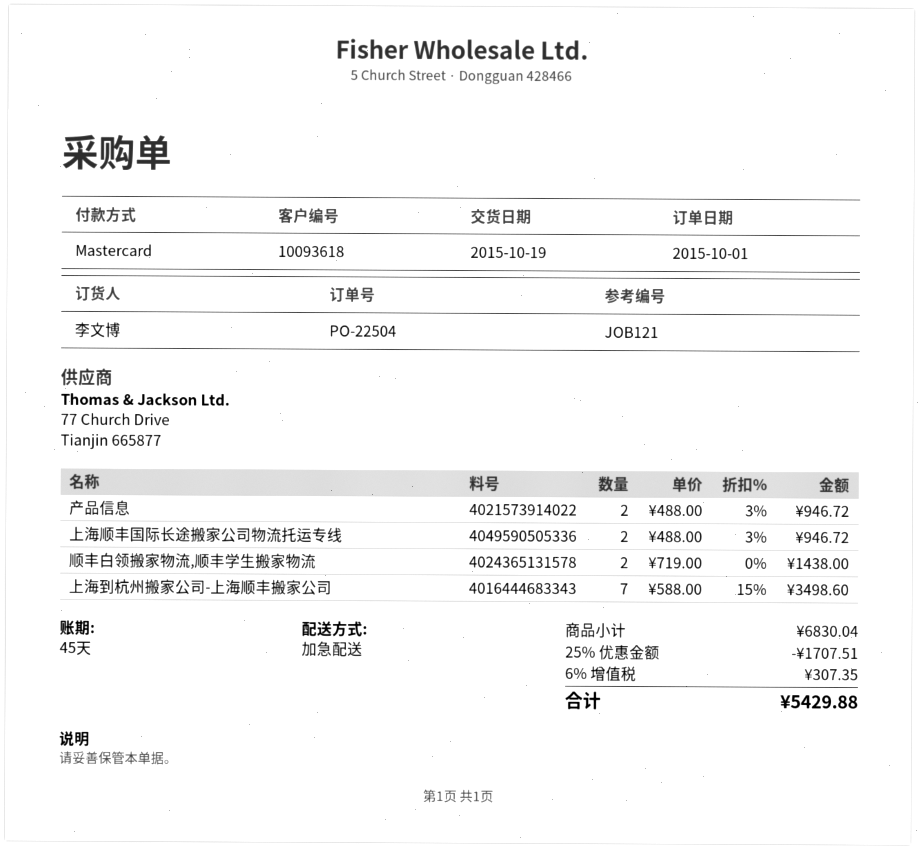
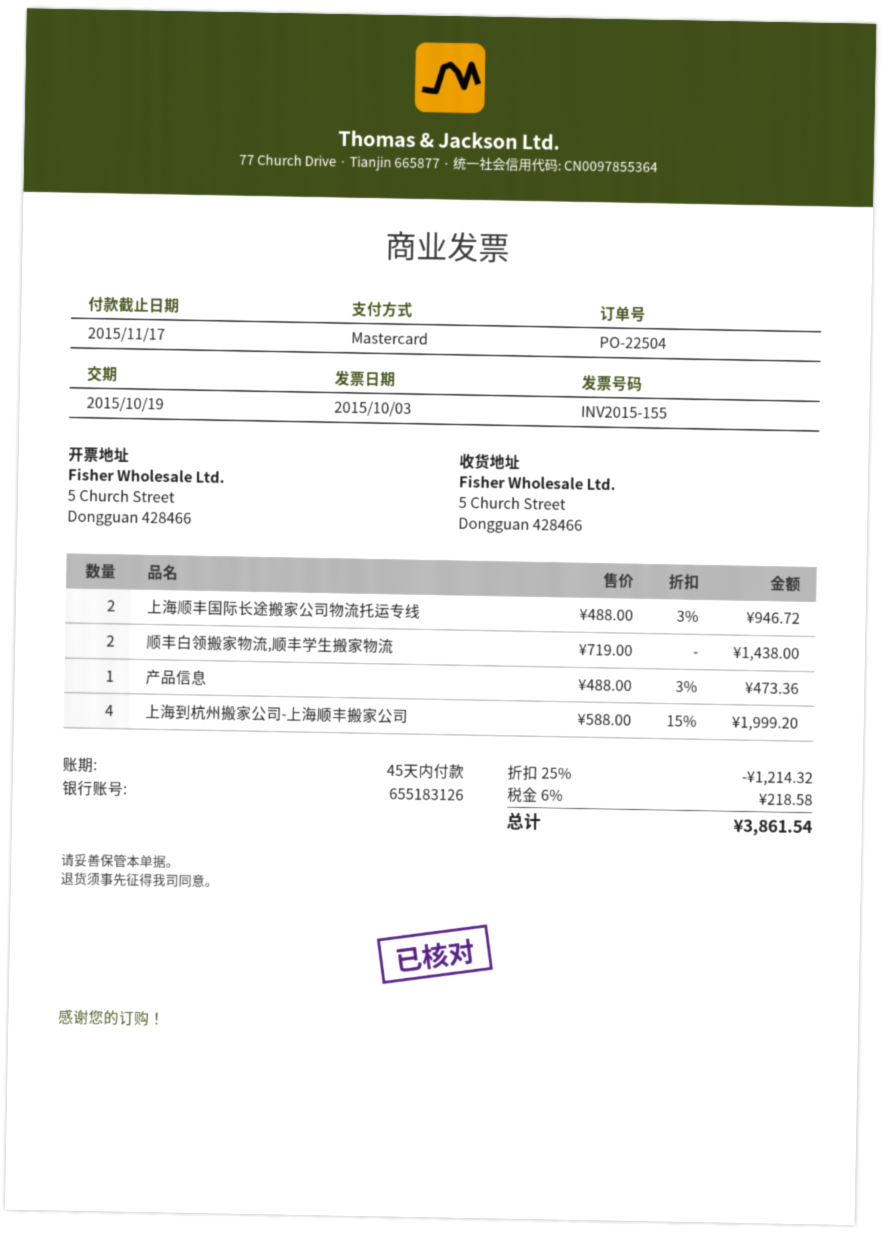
产品信息: 2 x 488.00 - 3% = 946.72 -> 1 x 488.00 - 3% = 473.36
上海到杭州搬家公司-上海顺丰搬家公司: 7 x 588.00 - 15% = 3498.60 -> 4 x 588.00 - 15% = 1999.20
discount: 25% = 1707.51 -> 25% = 1214.32
tax: 6% = 307.35 -> 6% = 218.58
total: 5429.88 -> 3861.54

